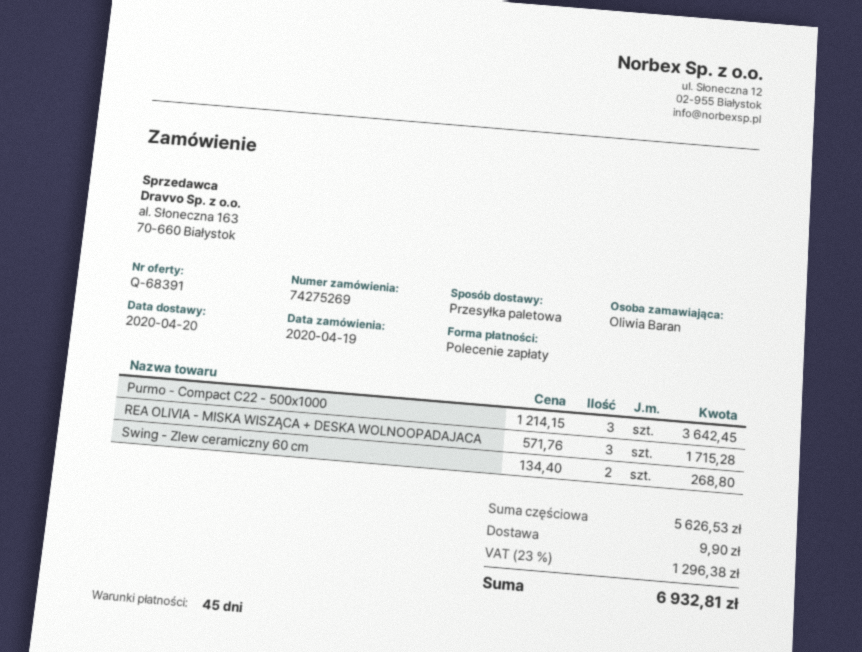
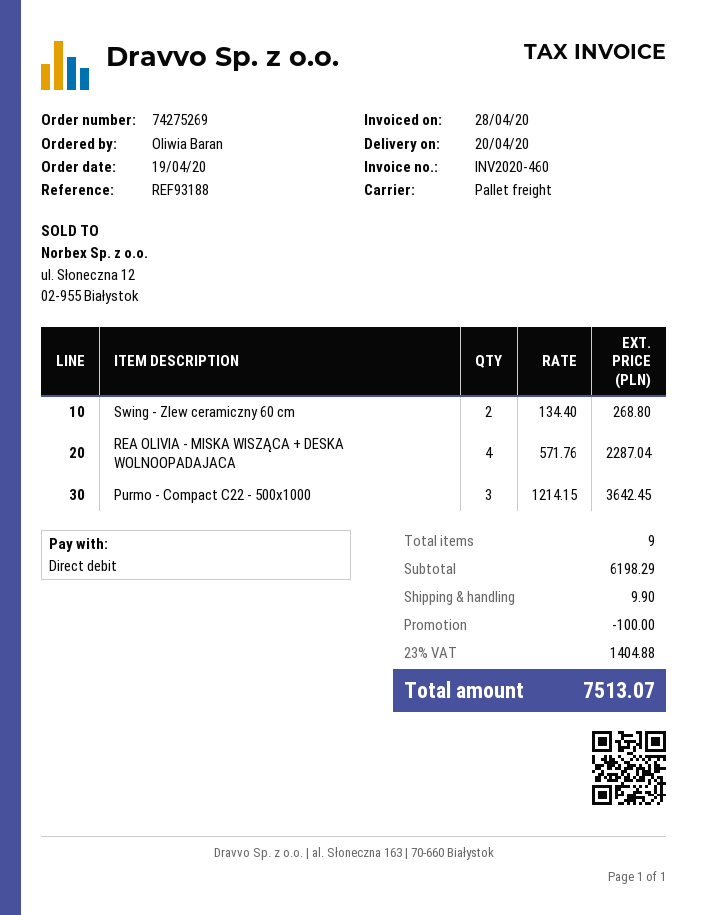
REA OLIVIA - MISKA WISZĄCA + DESKA WOLNOOPADAJACA: 3 x 571.76 = 1715.28 -> 4 x 571.76 = 2287.04
subtotal: 5626.53 -> 6198.29
discount: none -> 100.00
tax: 23% = 1296.38 -> 23% = 1404.88
total: 6932.81 -> 7513.07

